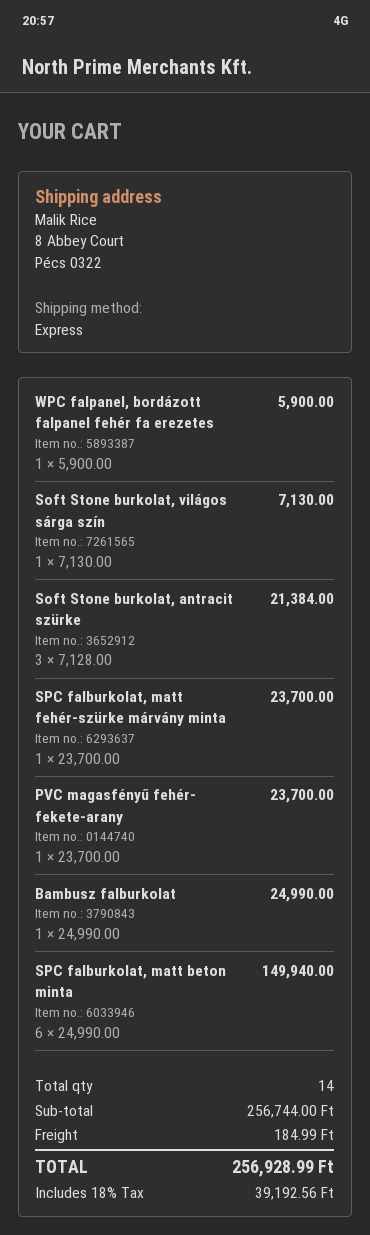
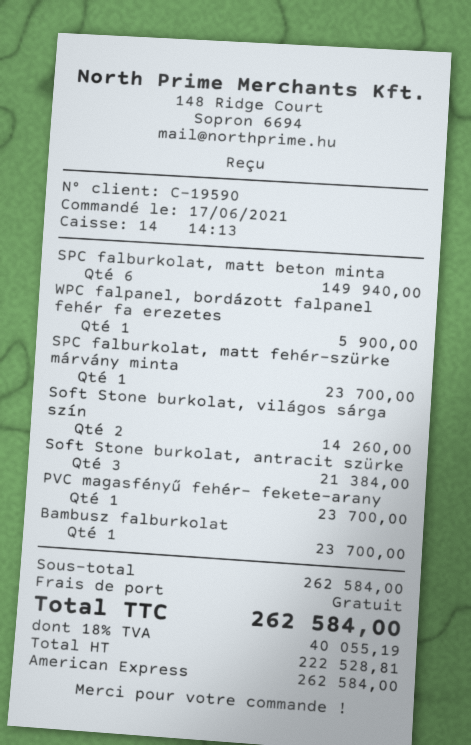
Soft Stone burkolat, világos sárga szín: 1 for 7130.00 -> 2 for 14260.00
Bambusz falburkolat: 1 for 24990.00 -> 1 for 23700.00
subtotal: 256744.00 -> 262584.00
shipping: 184.99 -> 0.00
tax: 18% = 39192.56 -> 18% = 40055.19
total: 256928.99 -> 262584.00

